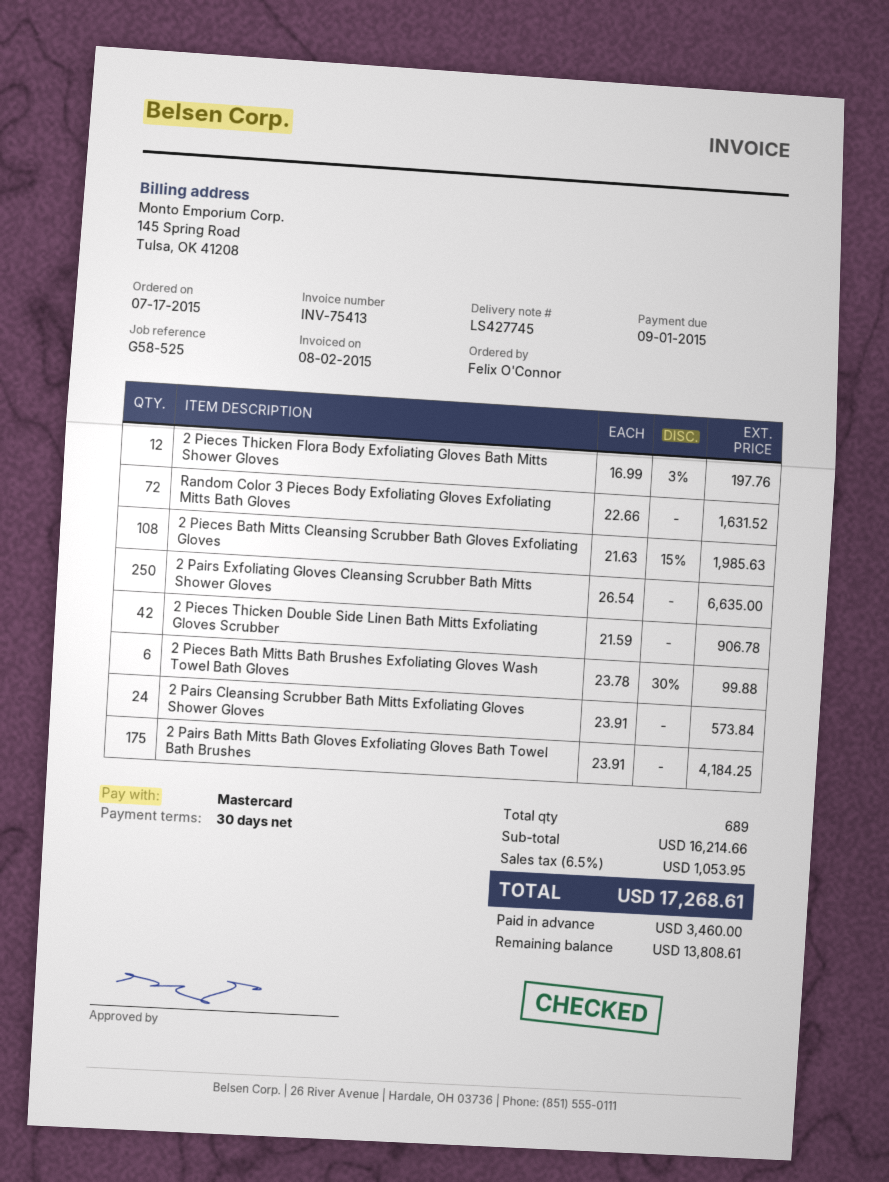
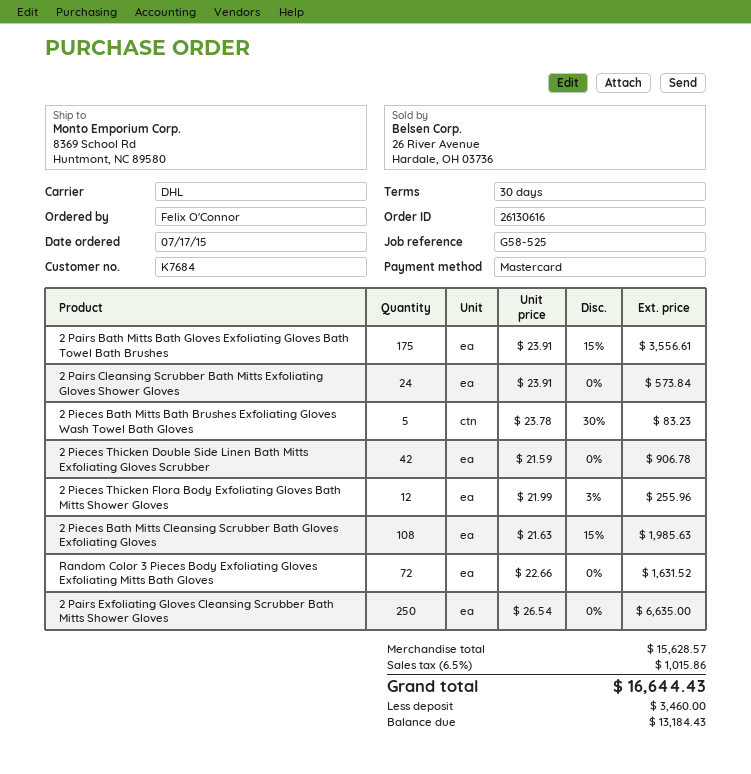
2 Pieces Thicken Flora Body Exfoliating Gloves Bath Mitts Shower Gloves: 12 x 16.99 - 3% = 197.76 -> 12 x 21.99 - 3% = 255.96
2 Pieces Bath Mitts Bath Brushes Exfoliating Gloves Wash Towel Bath Gloves: 6 x 23.78 - 30% = 99.88 -> 5 x 23.78 - 30% = 83.23
2 Pairs Bath Mitts Bath Gloves Exfoliating Gloves Bath Towel Bath Brushes: 175 x 23.91 = 4184.25 -> 175 x 23.91 - 15% = 3556.61
subtotal: 16214.66 -> 15628.57
tax: 6.5% = 1053.95 -> 6.5% = 1015.86
total: 17268.61 -> 16644.43
balance: 13808.61 -> 13184.43

